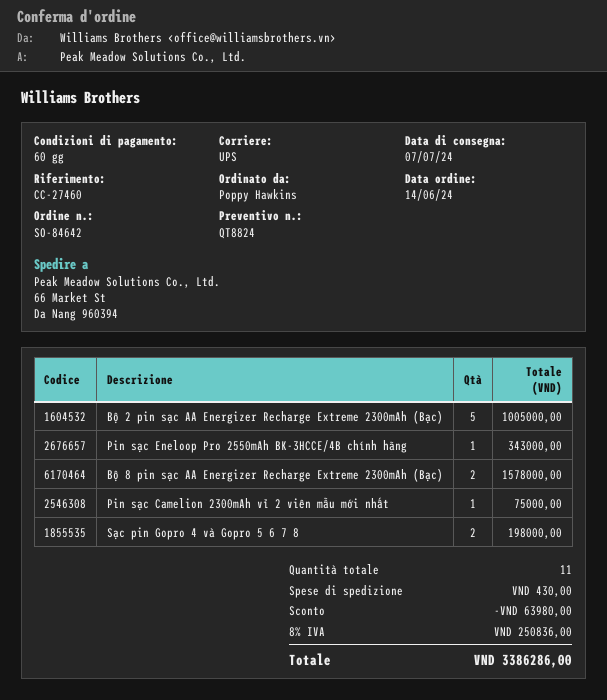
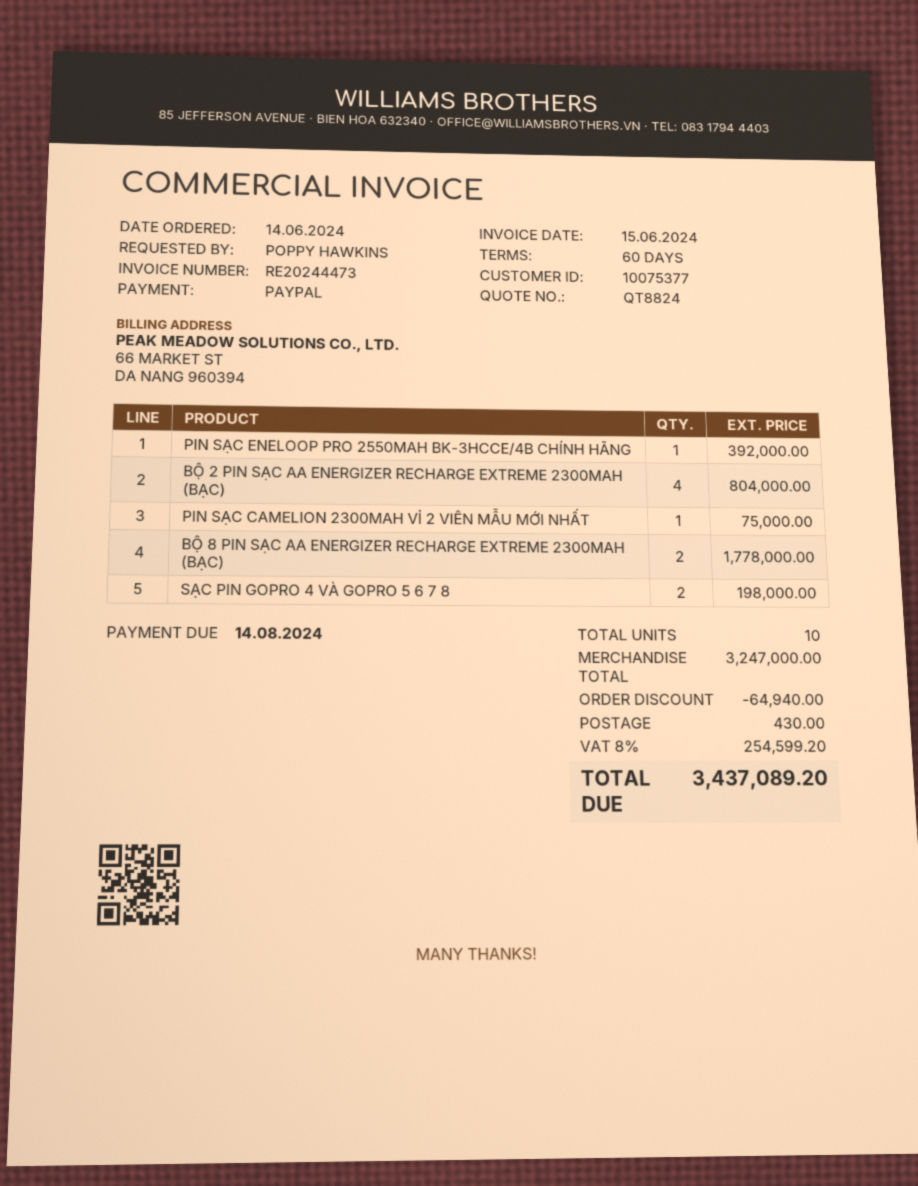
Bộ 2 pin sạc AA Energizer Recharge Extreme 2300mAh (Bạc): 5 for 1005000.00 -> 4 for 804000.00
Pin sạc Eneloop Pro 2550mAh BK-3HCCE/4B chính hãng: 1 for 343000.00 -> 1 for 392000.00
Bộ 8 pin sạc AA Energizer Recharge Extreme 2300mAh (Bạc): 2 for 1578000.00 -> 2 for 1778000.00
total quantity: 11 -> 10
discount: 63980.00 -> 64940.00
tax: 8% = 250836.00 -> 8% = 254599.20
total: 3386286.00 -> 3437089.20

